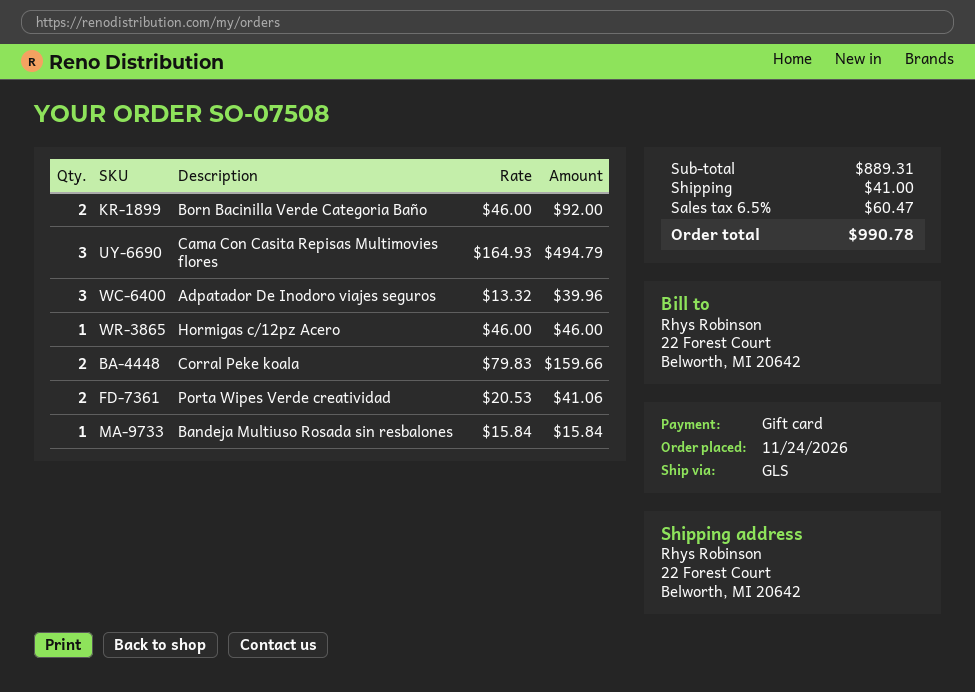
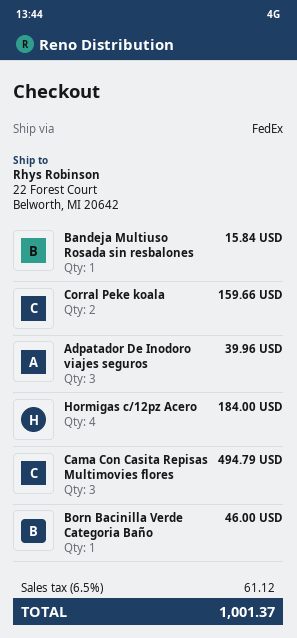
shipping method: GLS -> FedEx
Born Bacinilla Verde Categoria Baño: 2 for 92.00 -> 1 for 46.00
Hormigas c/12pz Acero: 1 for 46.00 -> 4 for 184.00
Porta Wipes Verde creatividad: 2 for 41.06 -> none
shipping: 41.00 -> none
tax: 6.5% = 60.47 -> 6.5% = 61.12
total: 990.78 -> 1001.37

